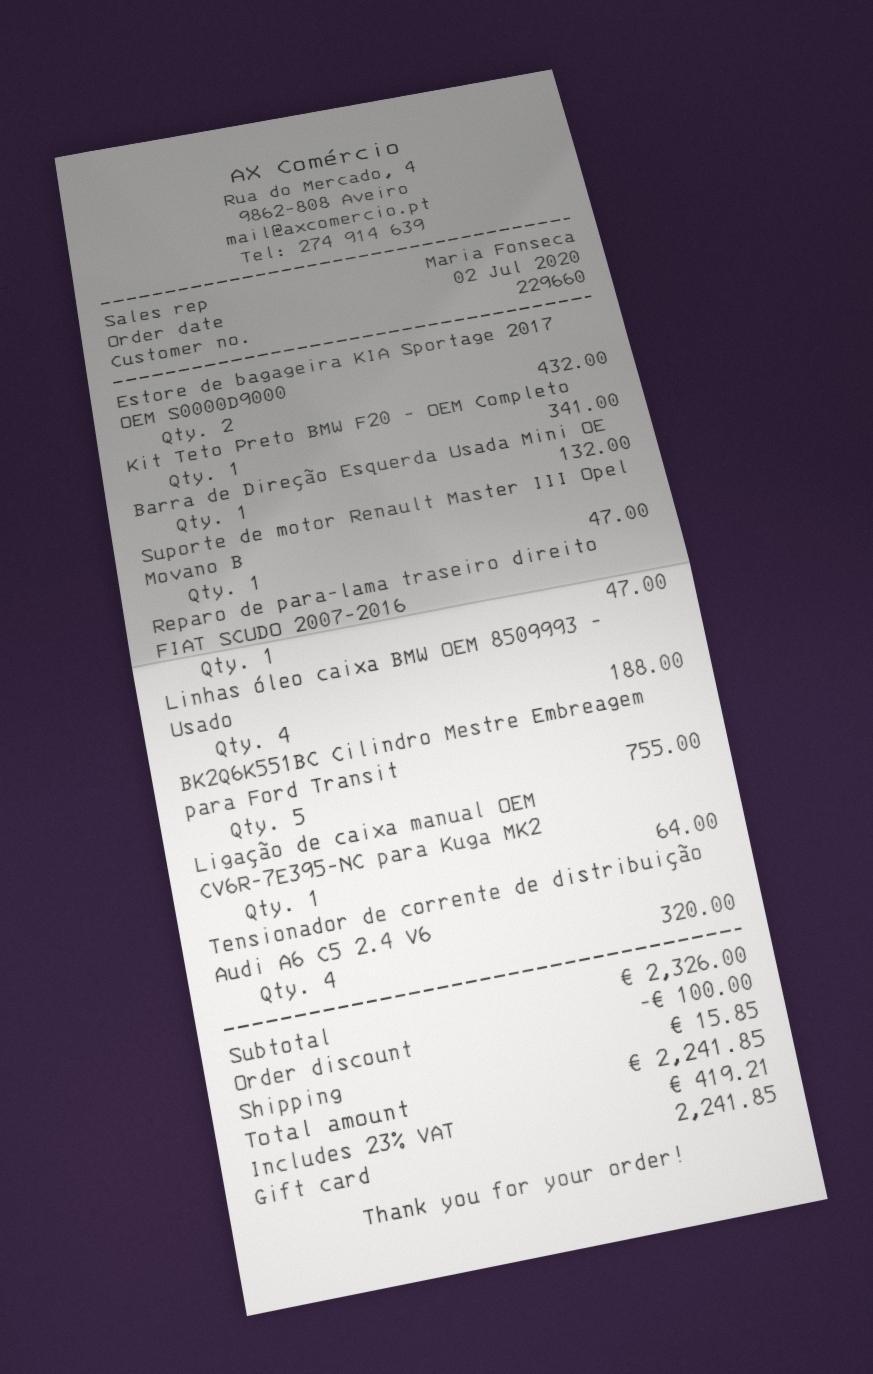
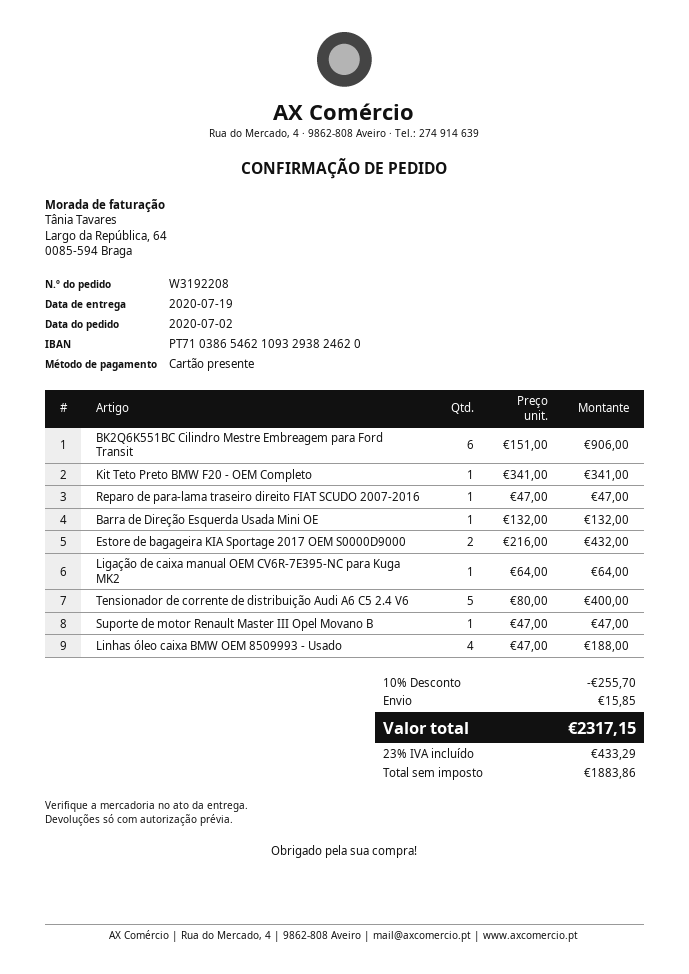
BK2Q6K551BC Cilindro Mestre Embreagem para Ford Transit: 5 for 755.00 -> 6 for 906.00
Tensionador de corrente de distribuição Audi A6 C5 2.4 V6: 4 for 320.00 -> 5 for 400.00
discount: 100.00 -> 255.70
tax: 23% = 419.21 -> 23% = 433.29
total: 2241.85 -> 2317.15

